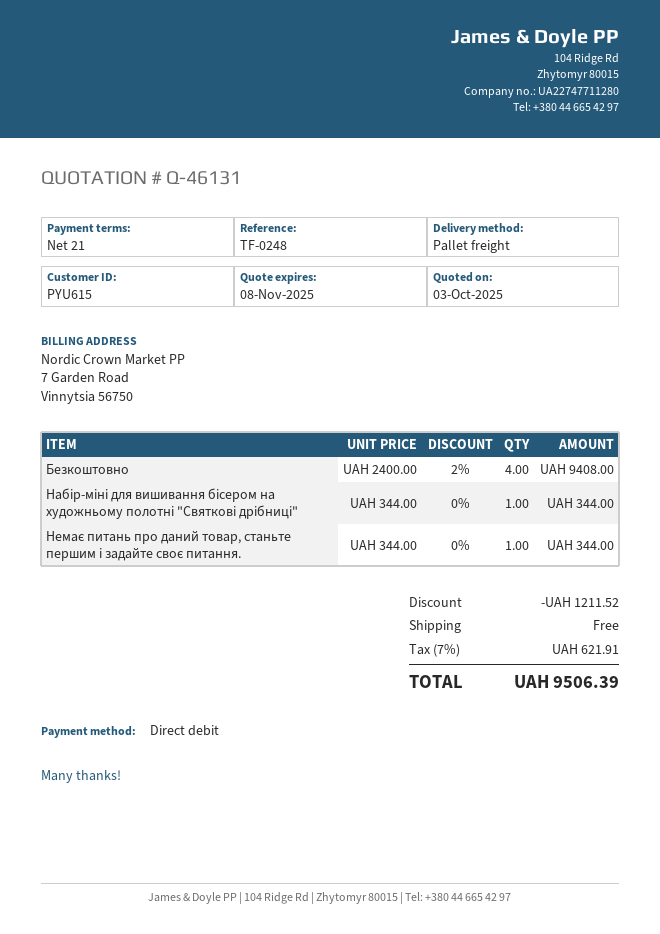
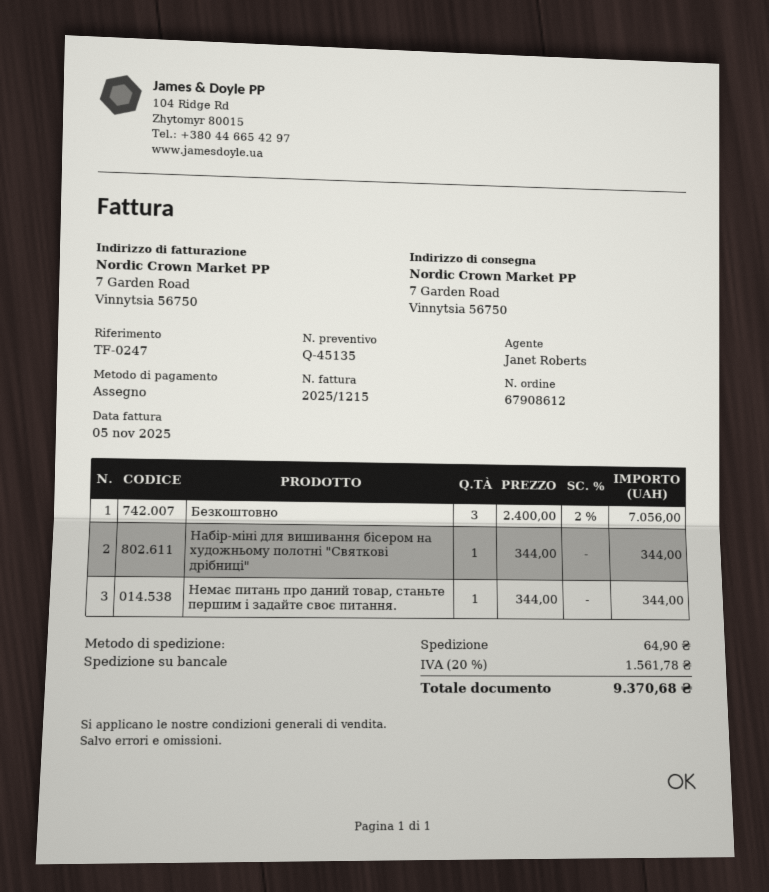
quote number: Q-46131 -> Q-45135
reference: TF-0248 -> TF-0247
payment method: direct debit -> cheque
Безкоштовно: 4 x 2400.00 - 2% = 9408.00 -> 3 x 2400.00 - 2% = 7056.00
discount: 1211.52 -> none
shipping: 0.00 -> 64.90
tax: 7% = 621.91 -> 20% = 1561.78
total: 9506.39 -> 9370.68

